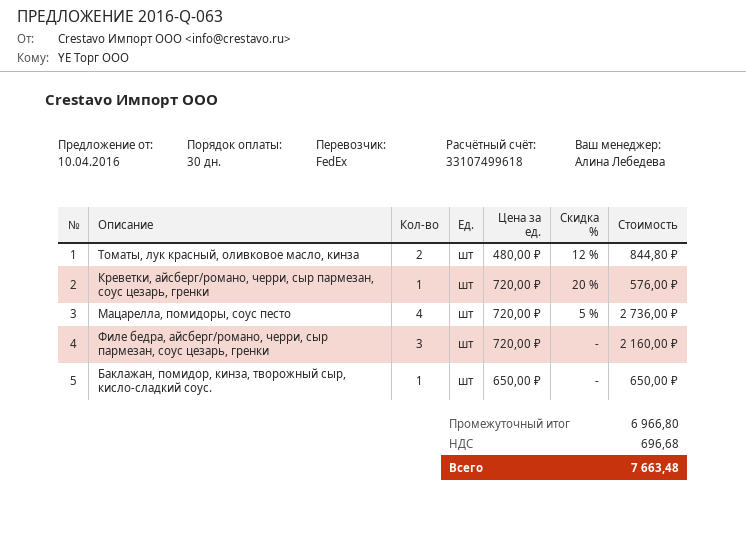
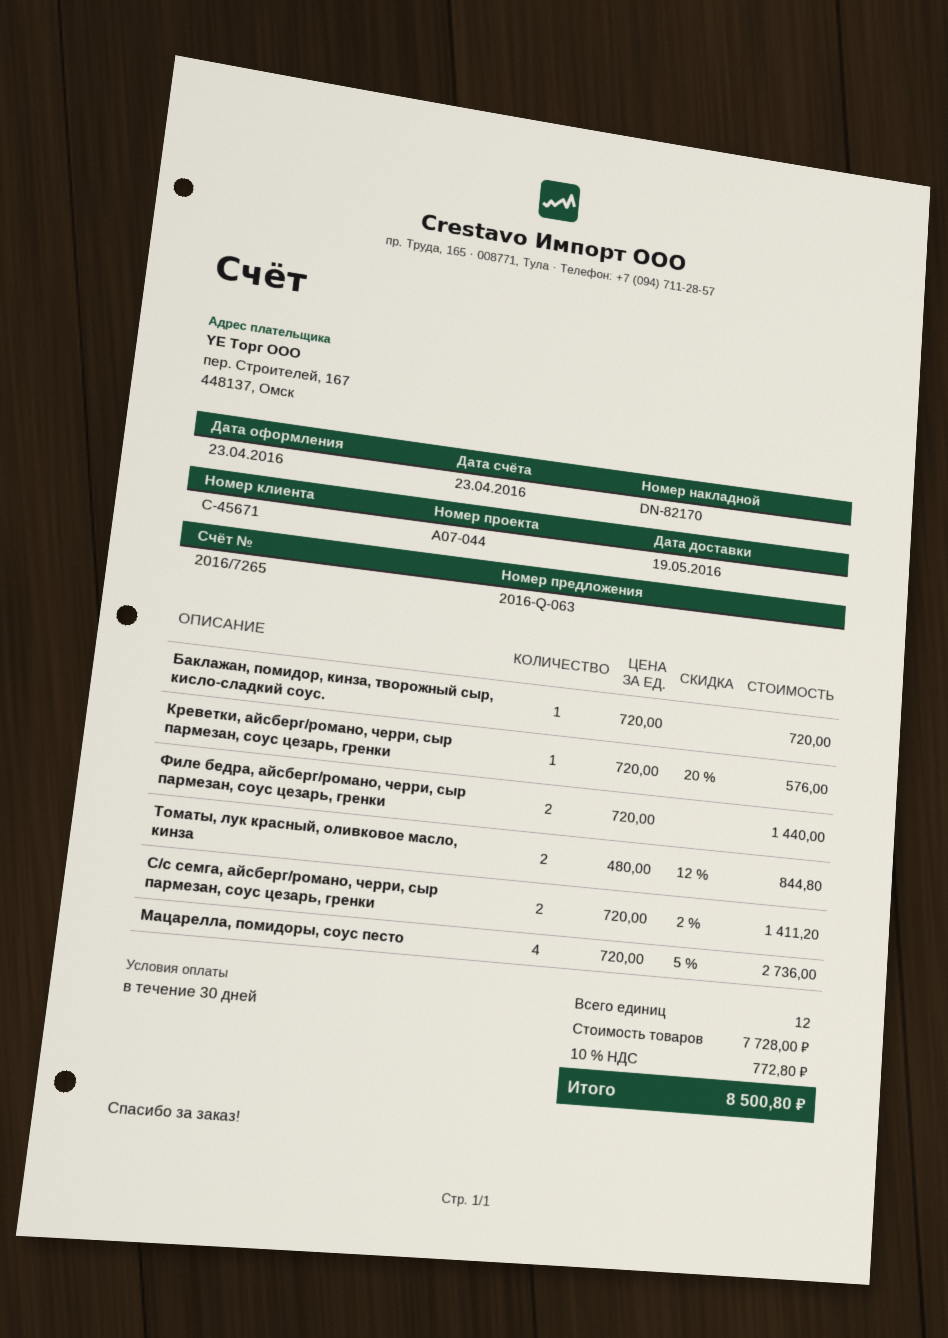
Филе бедра, айсберг/романо, черри, сыр пармезан, соус цезарь, гренки: 3 x 720.00 = 2160.00 -> 2 x 720.00 = 1440.00
Баклажан, помидор, кинза, творожный сыр, кисло-сладкий соус.: 1 x 650.00 = 650.00 -> 1 x 720.00 = 720.00
С/с семга, айсберг/романо, черри, сыр пармезан, соус цезарь, гренки: none -> 2 x 720.00 - 2% = 1411.20
subtotal: 6966.80 -> 7728.00
tax: 696.68 -> 772.80
total: 7663.48 -> 8500.80

